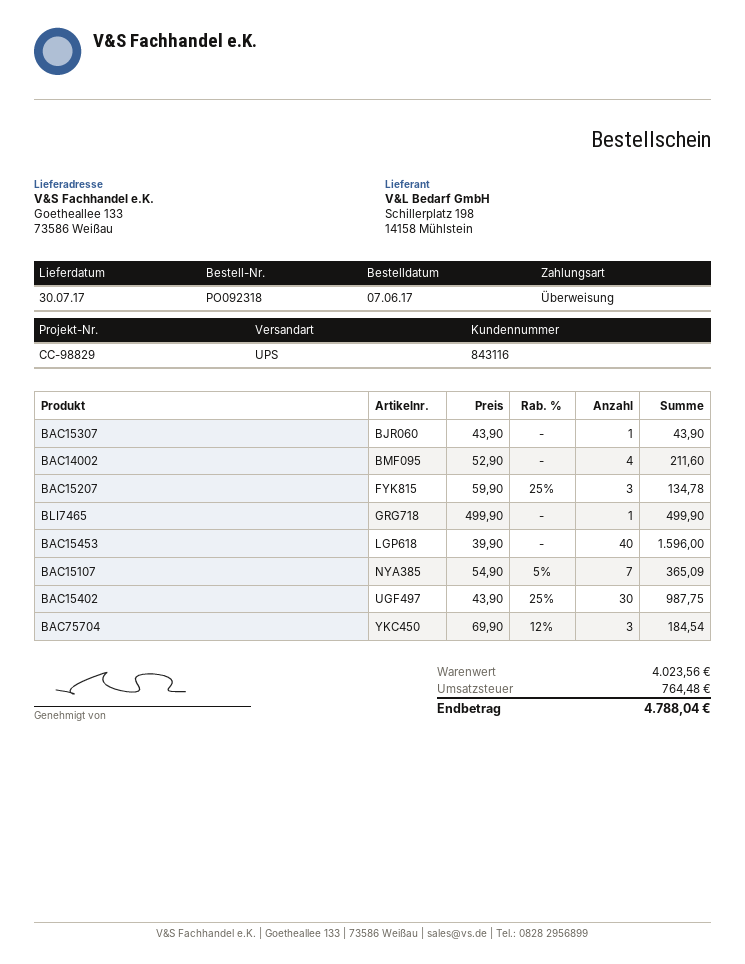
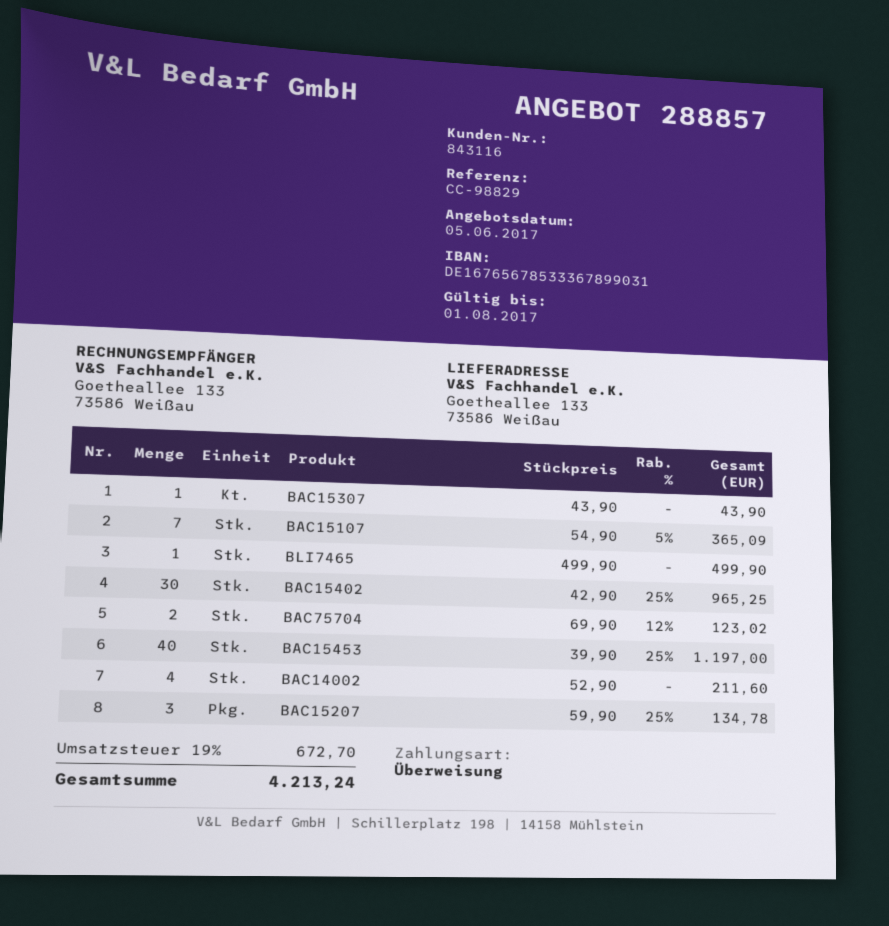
BAC15453: 40 x 39.90 = 1596.00 -> 40 x 39.90 - 25% = 1197.00
BAC15402: 30 x 43.90 - 25% = 987.75 -> 30 x 42.90 - 25% = 965.25
BAC75704: 3 x 69.90 - 12% = 184.54 -> 2 x 69.90 - 12% = 123.02
tax: 764.48 -> 672.70
total: 4788.04 -> 4213.24

